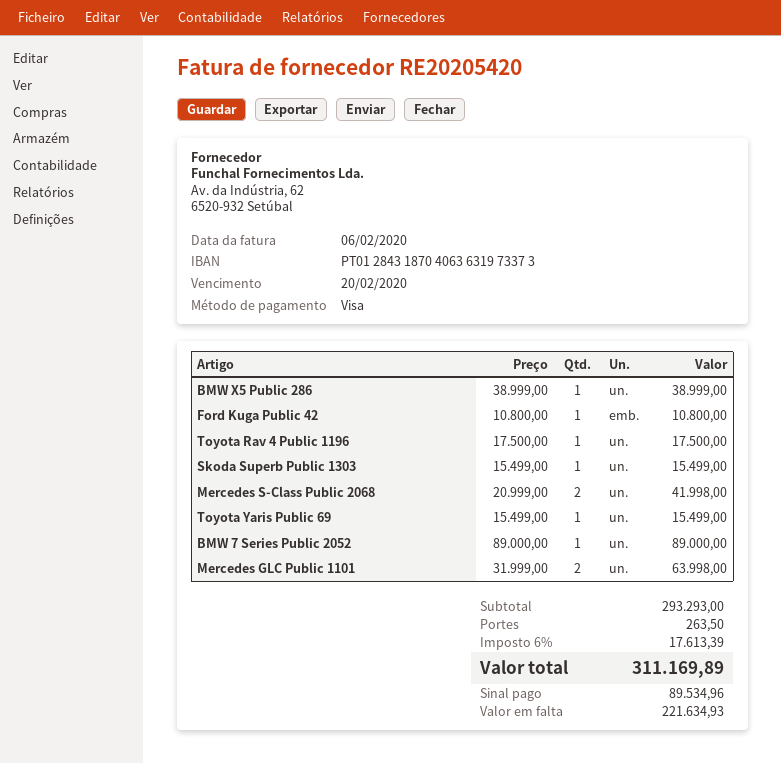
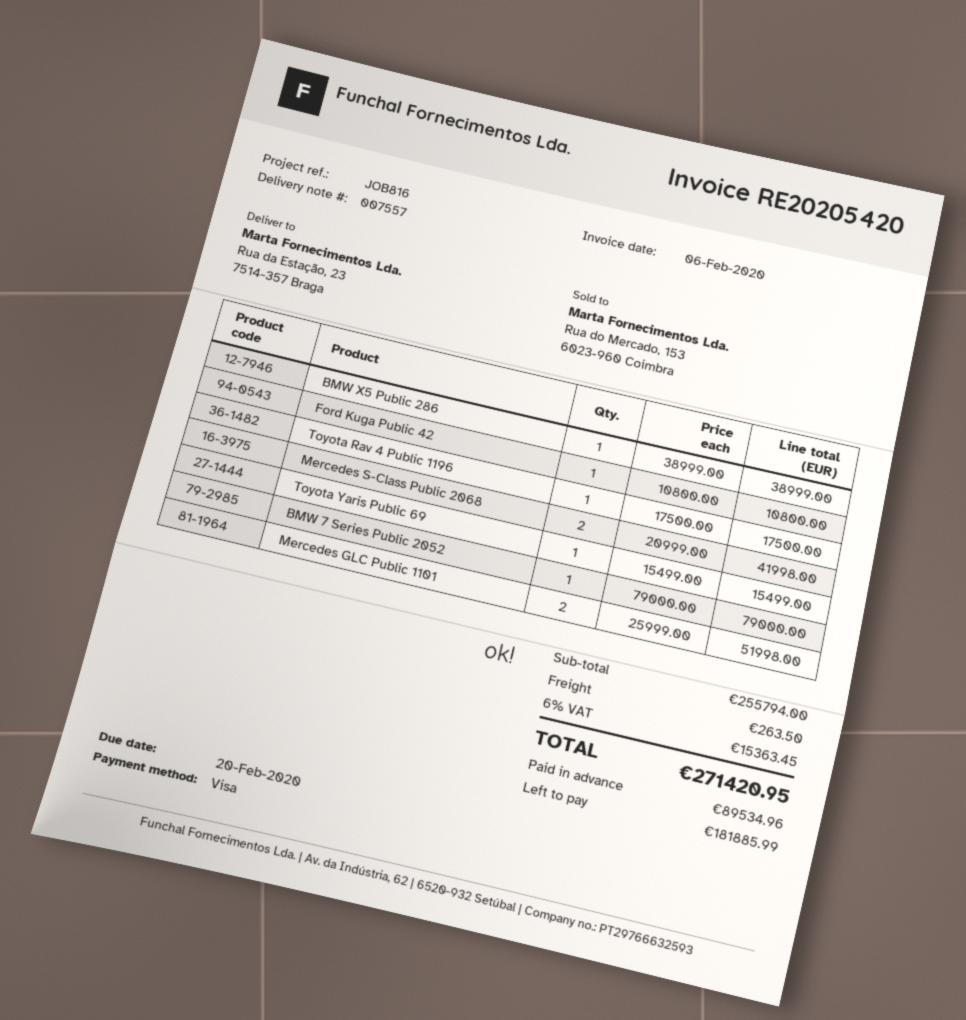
Skoda Superb Public 1303: 1 x 15499.00 = 15499.00 -> none
BMW 7 Series Public 2052: 1 x 89000.00 = 89000.00 -> 1 x 79000.00 = 79000.00
Mercedes GLC Public 1101: 2 x 31999.00 = 63998.00 -> 2 x 25999.00 = 51998.00
subtotal: 293293.00 -> 255794.00
tax: 6% = 17613.39 -> 6% = 15363.45
total: 311169.89 -> 271420.95
balance: 221634.93 -> 181885.99

